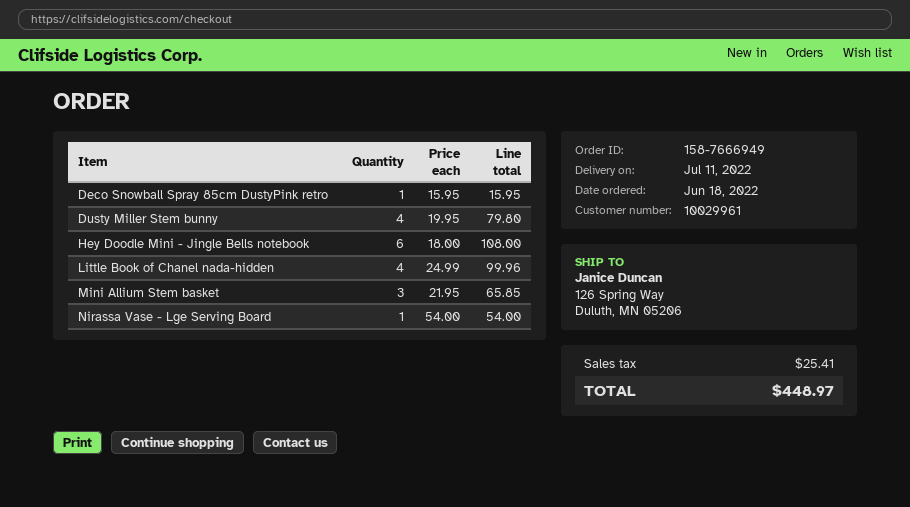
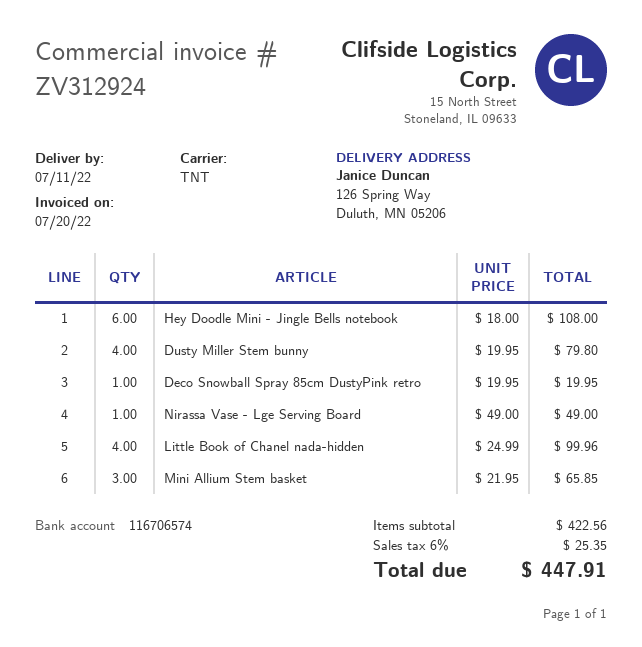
Deco Snowball Spray 85cm DustyPink retro: 1 x 15.95 = 15.95 -> 1 x 19.95 = 19.95
Nirassa Vase - Lge Serving Board: 1 x 54.00 = 54.00 -> 1 x 49.00 = 49.00
tax: 25.41 -> 25.35
total: 448.97 -> 447.91

